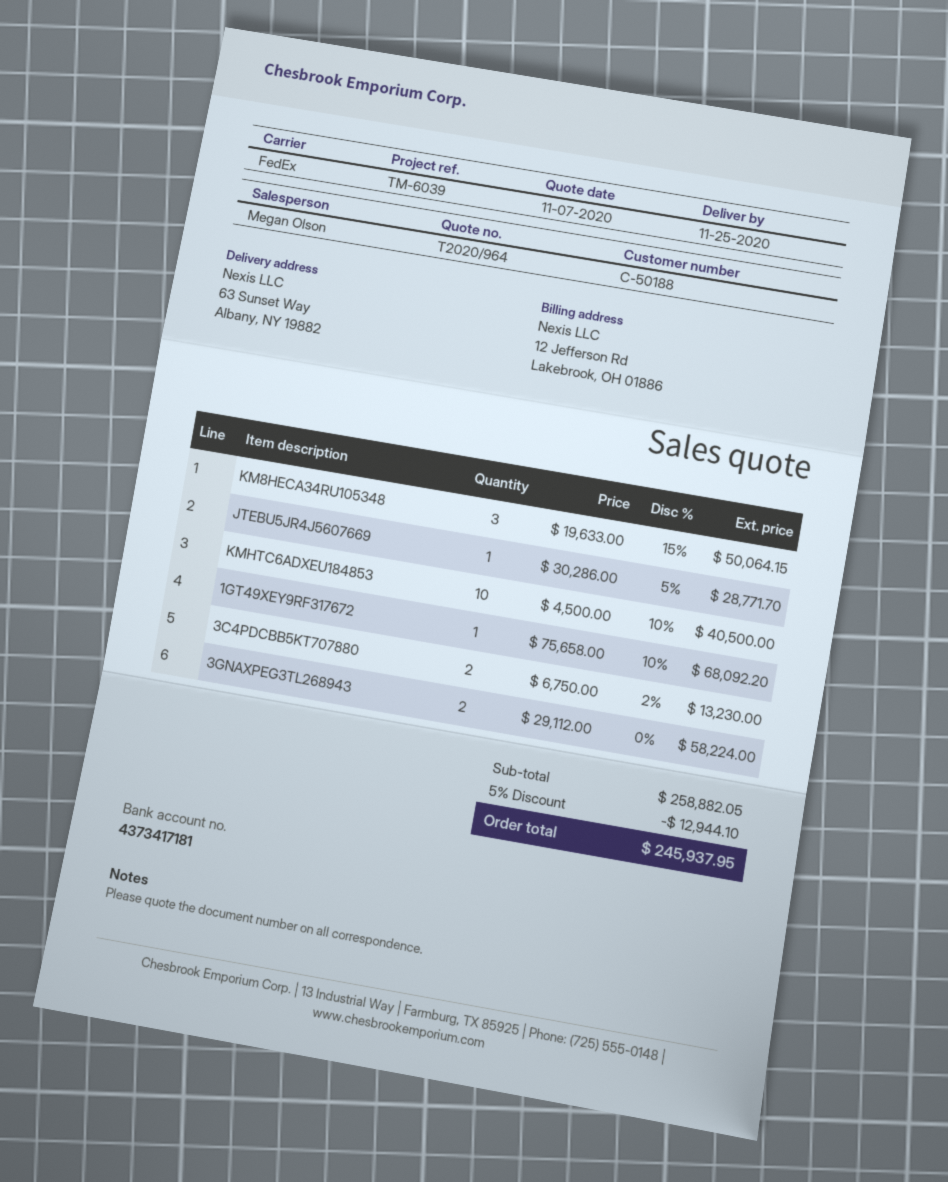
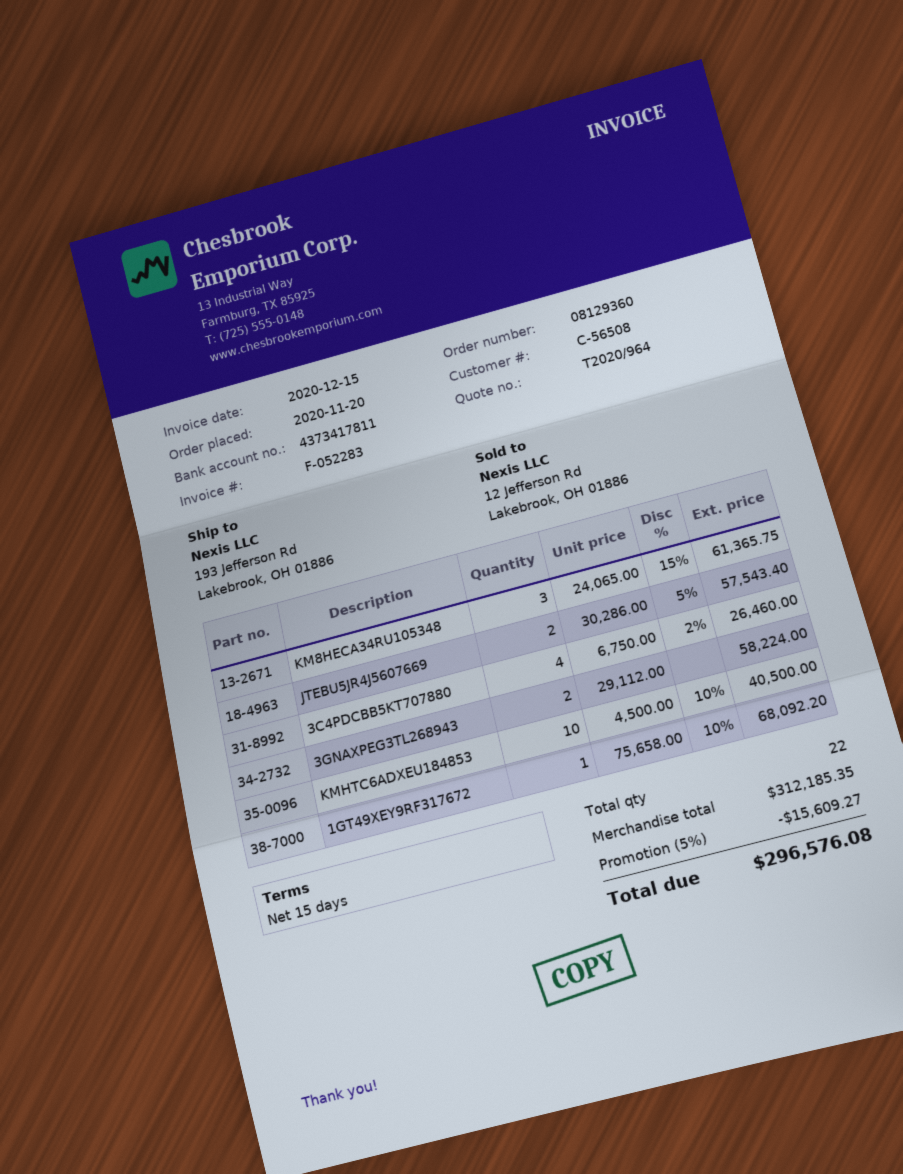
customer number: C-50188 -> C-56508
bank account: 4373417181 -> 4373417811
ship to: 63 Sunset Way, Albany, NY 19882 -> 193 Jefferson Rd, Lakebrook, OH 01886
KM8HECA34RU105348: 3 x 19633.00 - 15% = 50064.15 -> 3 x 24065.00 - 15% = 61365.75
JTEBU5JR4J5607669: 1 x 30286.00 - 5% = 28771.70 -> 2 x 30286.00 - 5% = 57543.40
3C4PDCBB5KT707880: 2 x 6750.00 - 2% = 13230.00 -> 4 x 6750.00 - 2% = 26460.00
subtotal: 258882.05 -> 312185.35
discount: 5% = 12944.10 -> 5% = 15609.27
total: 245937.95 -> 296576.08

